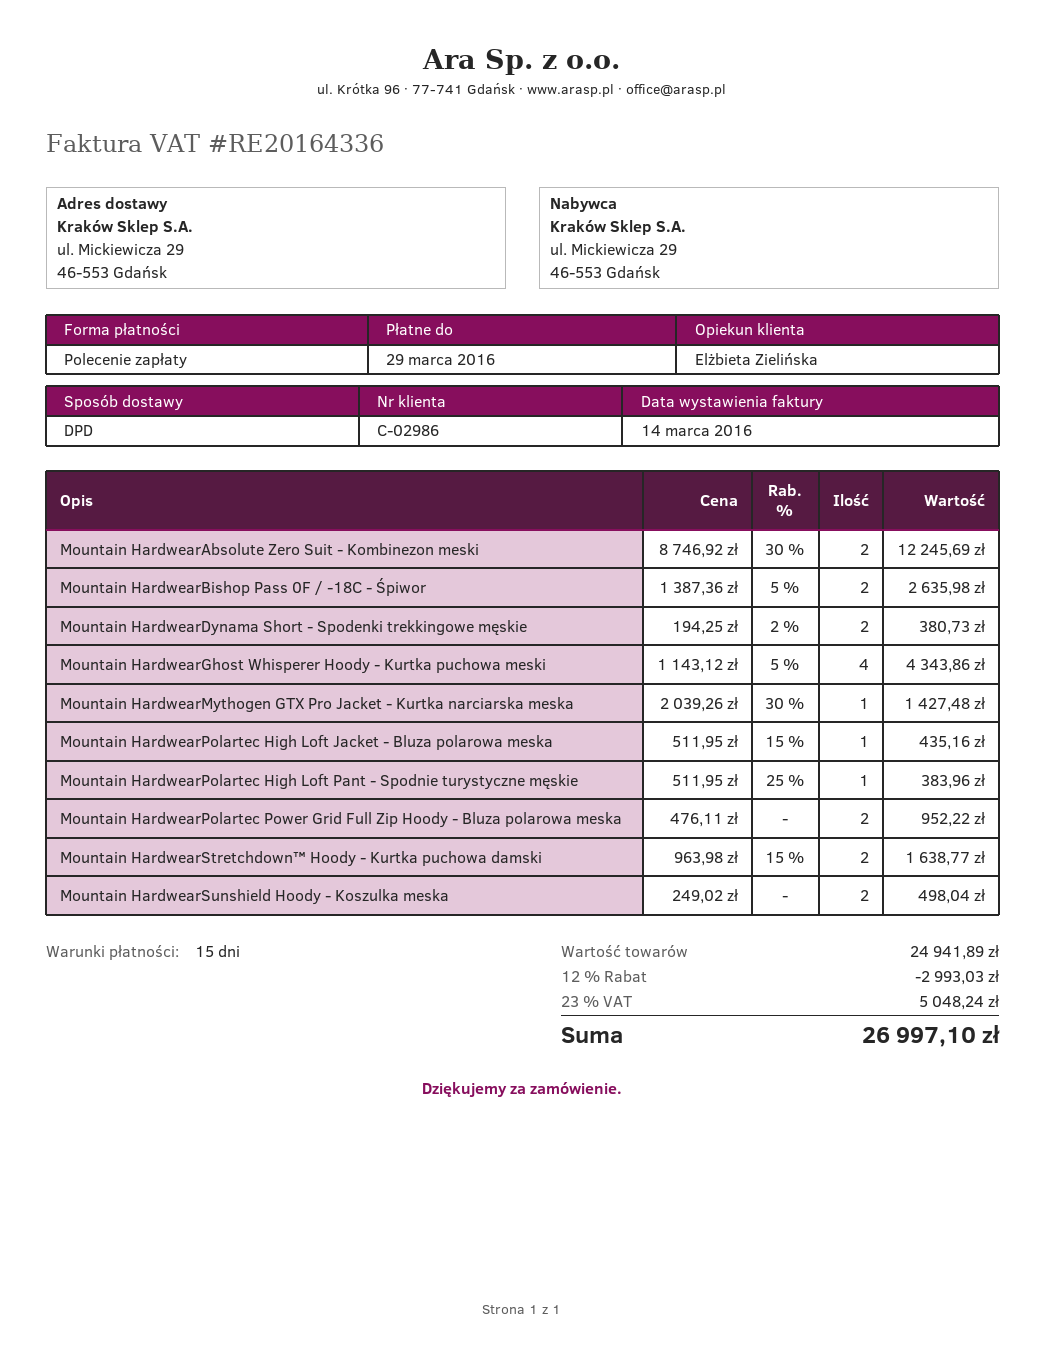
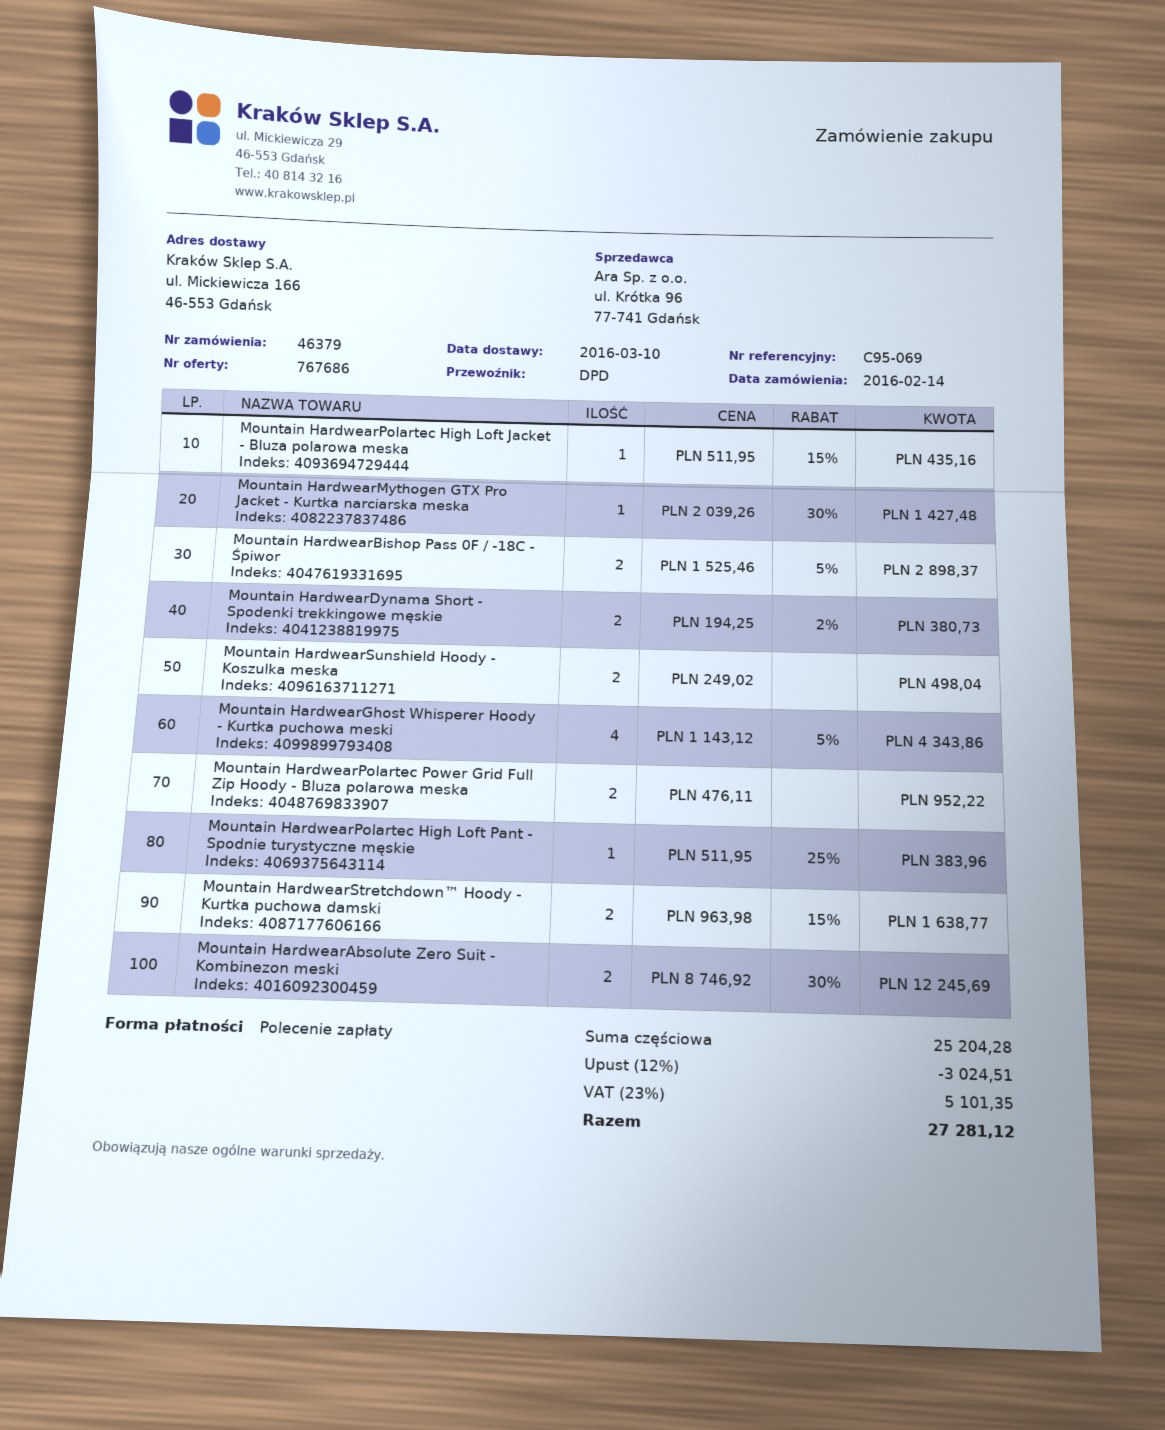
ship to: ul. Mickiewicza 29, 46-553 Gdańsk -> ul. Mickiewicza 166, 46-553 Gdańsk
Mountain HardwearBishop Pass 0F / -18C - Śpiwor: 2 x 1387.36 - 5% = 2635.98 -> 2 x 1525.46 - 5% = 2898.37
subtotal: 24941.89 -> 25204.28
discount: 12% = 2993.03 -> 12% = 3024.51
tax: 23% = 5048.24 -> 23% = 5101.35
total: 26997.10 -> 27281.12

